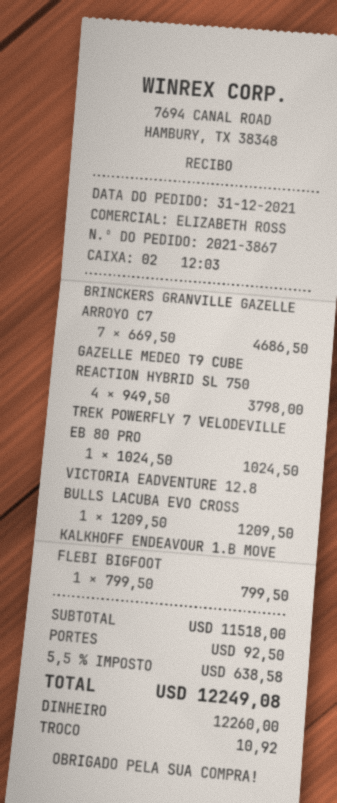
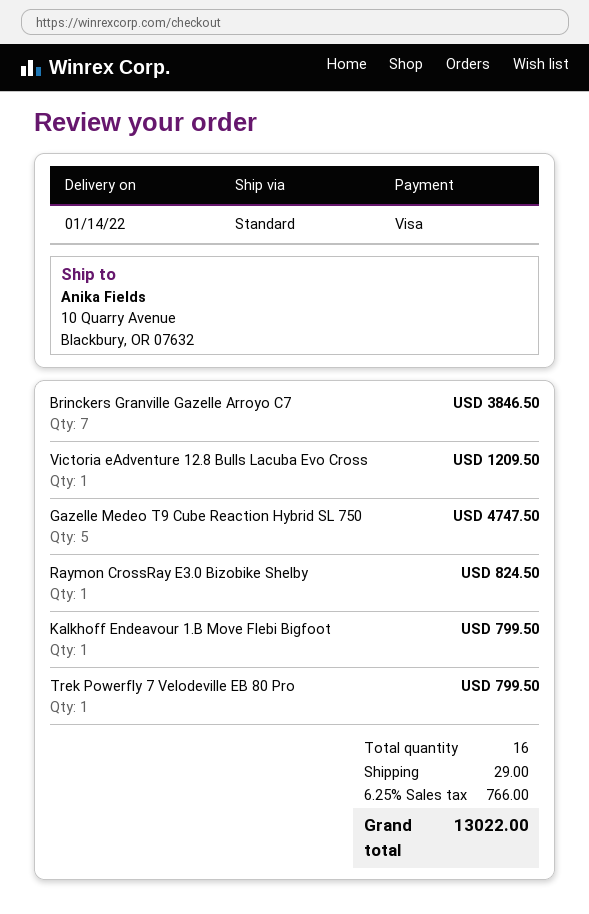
payment method: cash -> Visa
BRINCKERS GRANVILLE GAZELLE ARROYO C7: 7 for 4686.50 -> 7 for 3846.50
GAZELLE MEDEO T9 CUBE REACTION HYBRID SL 750: 4 for 3798.00 -> 5 for 4747.50
TREK POWERFLY 7 VELODEVILLE EB 80 PRO: 1 for 1024.50 -> 1 for 799.50
Raymon CrossRay E3.0 Bizobike Shelby: none -> 1 for 824.50
shipping: 92.50 -> 29.00
tax: 5.5% = 638.58 -> 6.25% = 766.00
total: 12249.08 -> 13022.00

